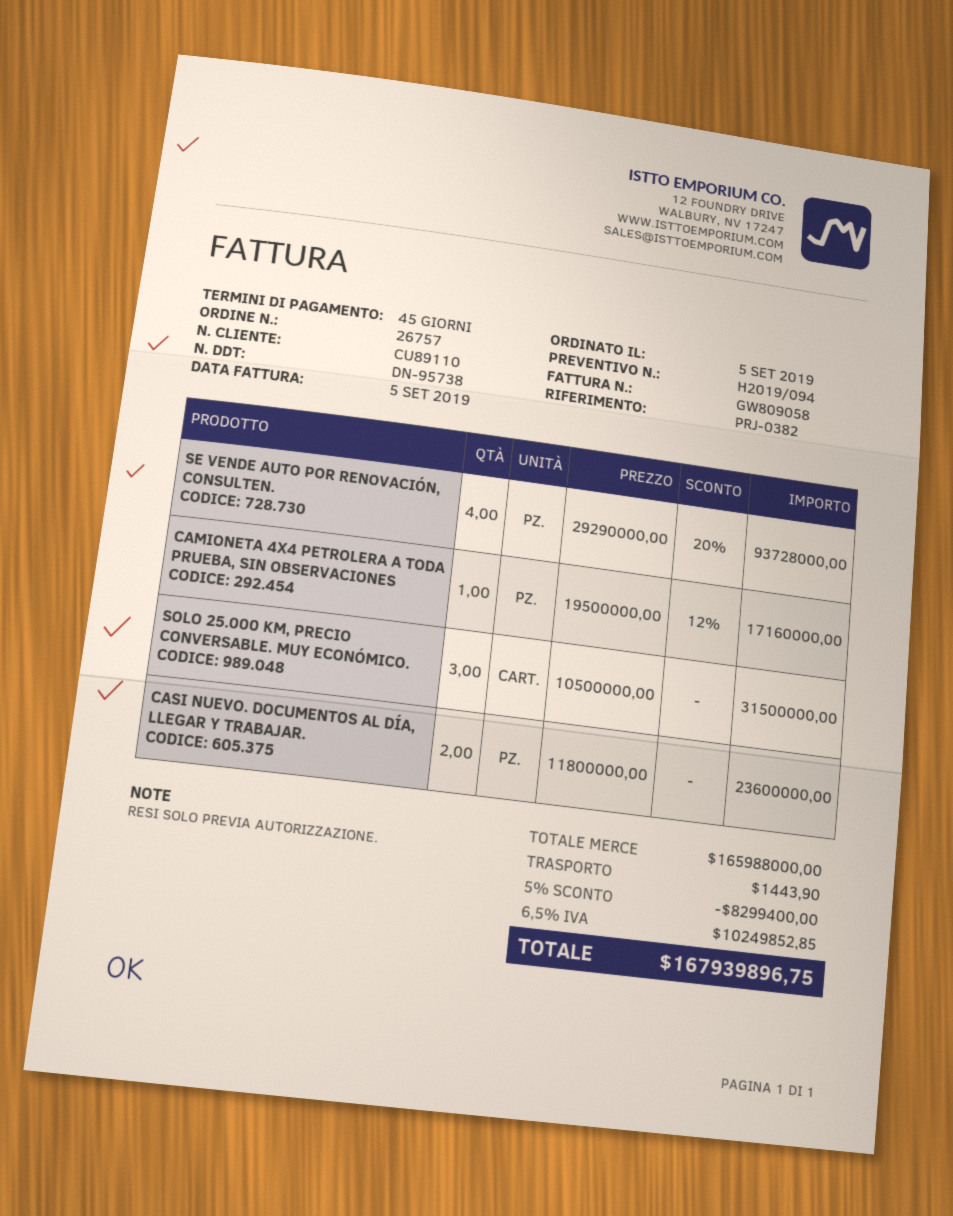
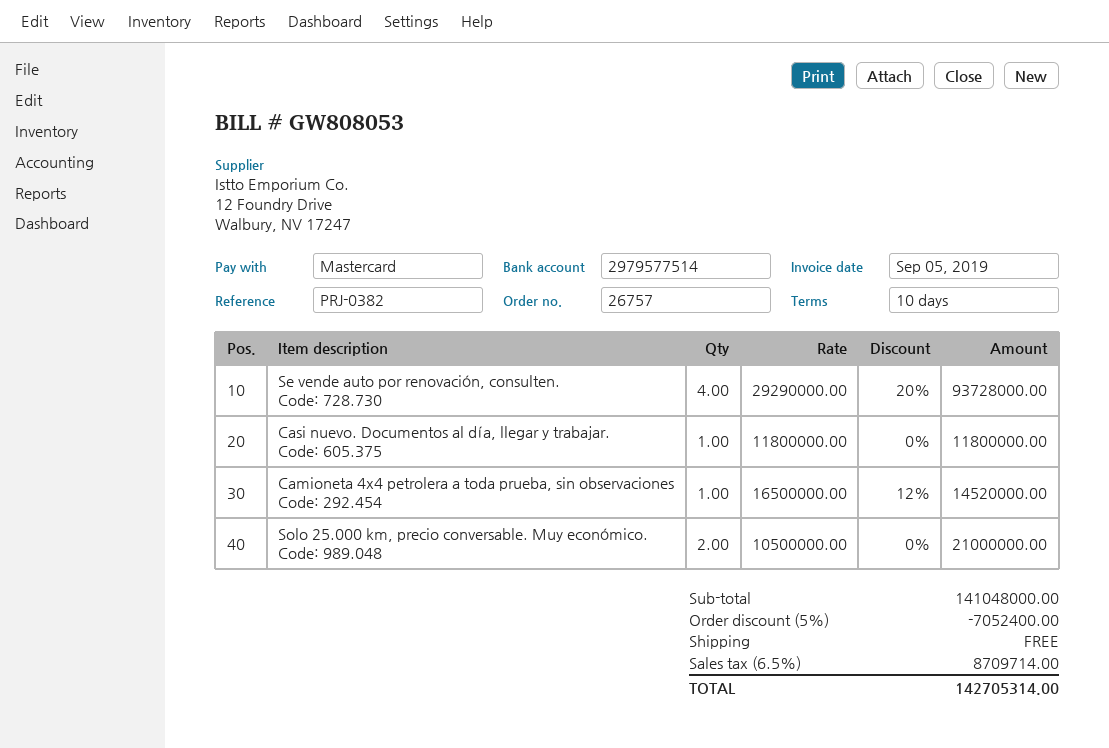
invoice number: GW809058 -> GW808053
payment terms: 45 days -> 10 days
CAMIONETA 4X4 PETROLERA A TODA PRUEBA, SIN OBSERVACIONES: 1 x 19500000.00 - 12% = 17160000.00 -> 1 x 16500000.00 - 12% = 14520000.00
SOLO 25.000 KM, PRECIO CONVERSABLE. MUY ECONÓMICO.: 3 x 10500000.00 = 31500000.00 -> 2 x 10500000.00 = 21000000.00
CASI NUEVO. DOCUMENTOS AL DÍA, LLEGAR Y TRABAJAR.: 2 x 11800000.00 = 23600000.00 -> 1 x 11800000.00 = 11800000.00
subtotal: 165988000.00 -> 141048000.00
discount: 5% = 8299400.00 -> 5% = 7052400.00
shipping: 1443.90 -> 0.00
tax: 6.5% = 10249852.85 -> 6.5% = 8709714.00
total: 167939896.75 -> 142705314.00

